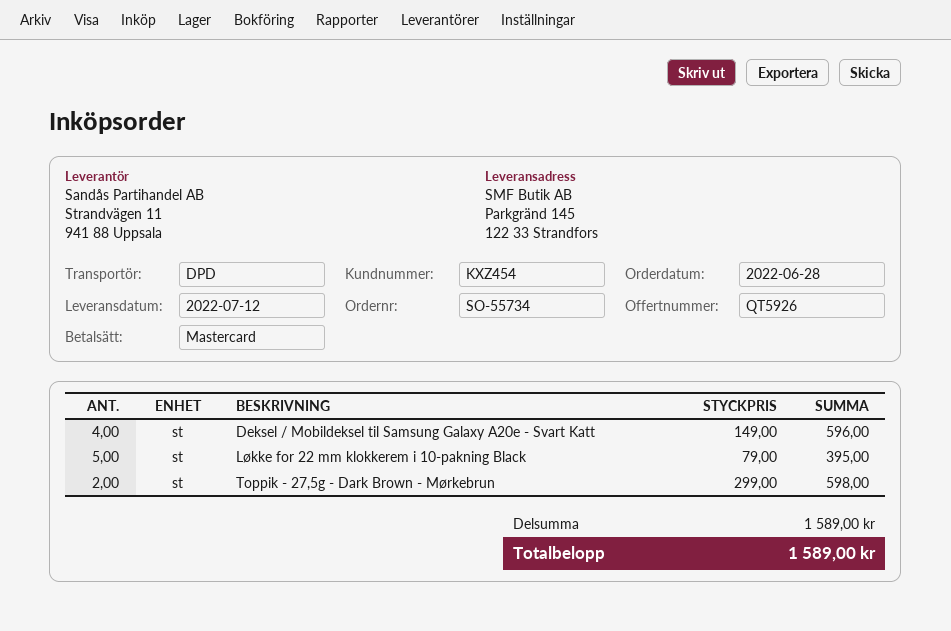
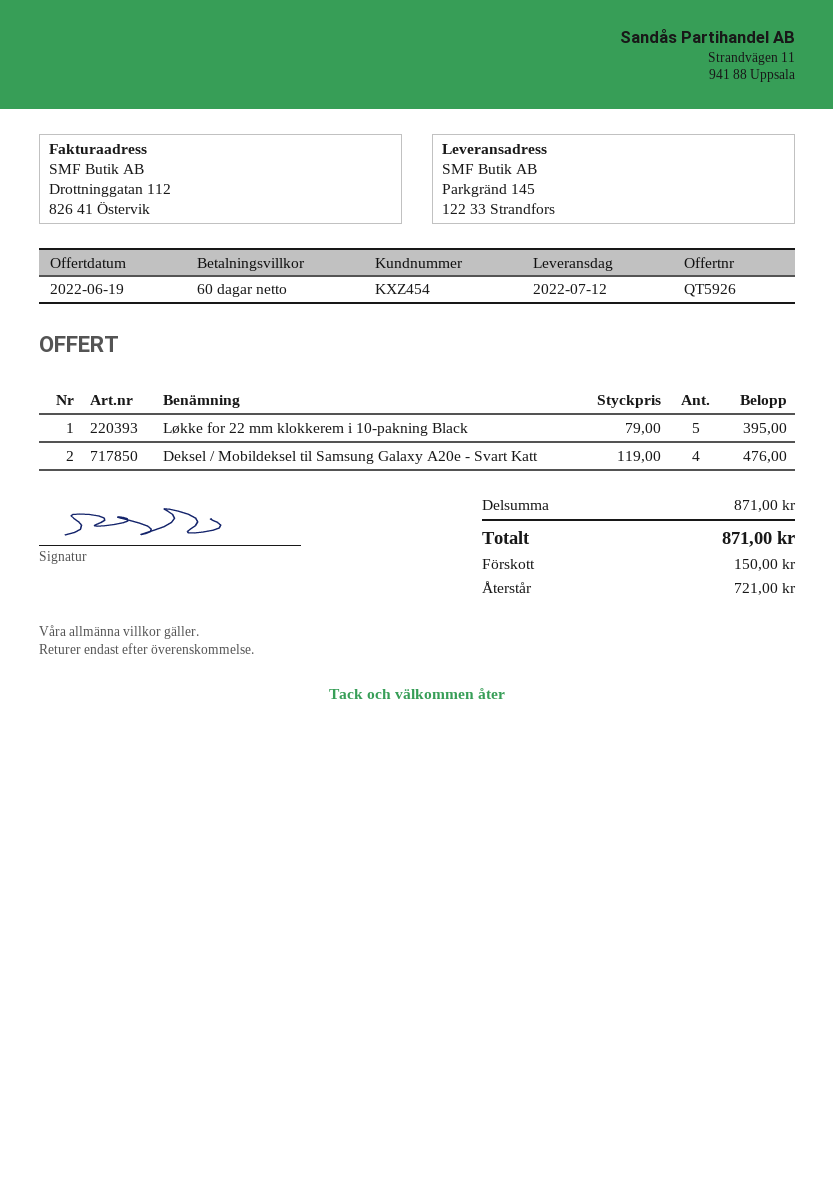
Deksel / Mobildeksel til Samsung Galaxy A20e - Svart Katt: 4 x 149.00 = 596.00 -> 4 x 119.00 = 476.00
Toppik - 27,5g - Dark Brown - Mørkebrun: 2 x 299.00 = 598.00 -> none
subtotal: 1589.00 -> 871.00
total: 1589.00 -> 871.00

